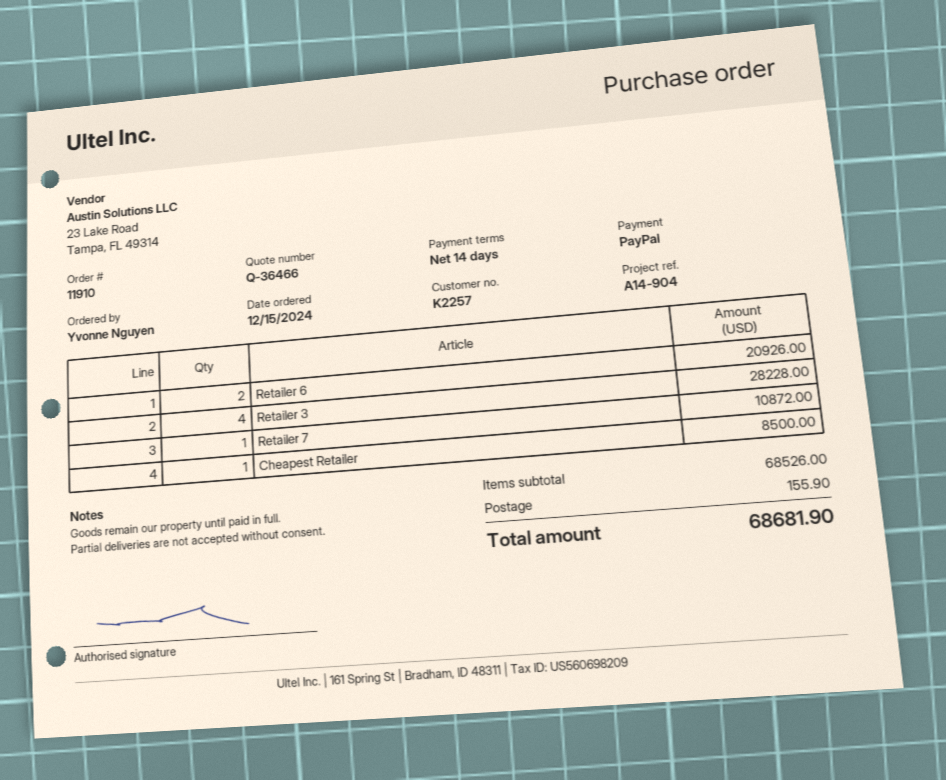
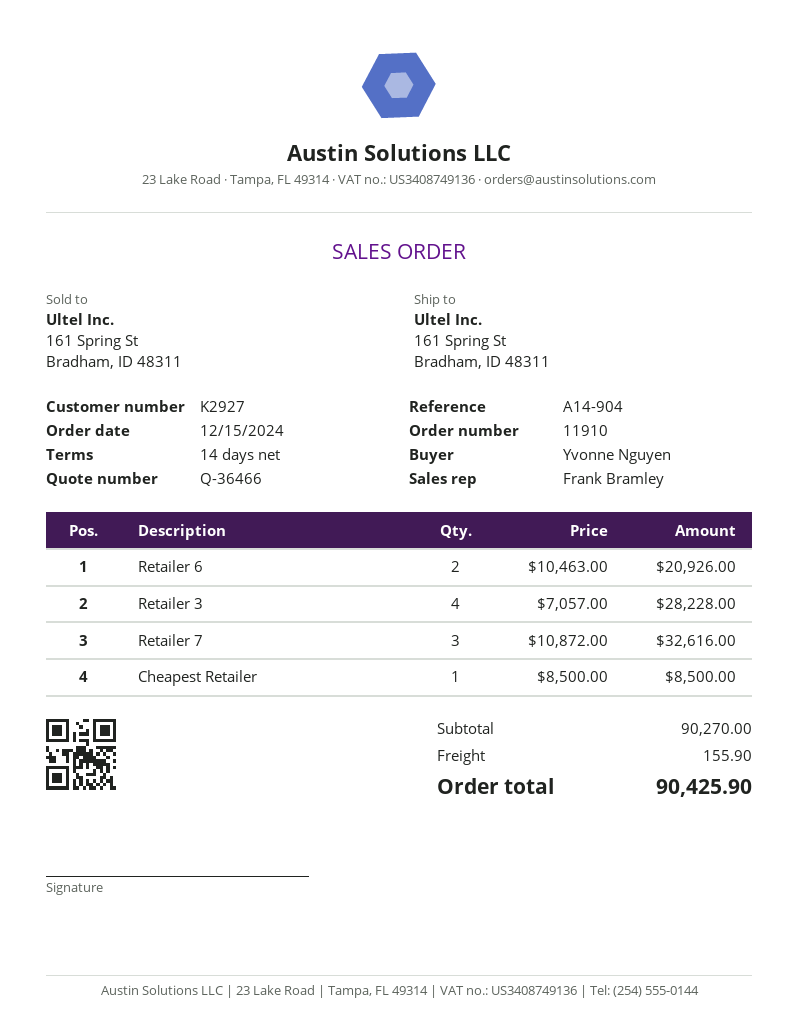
customer number: K2257 -> K2927
Retailer 7: 1 for 10872.00 -> 3 for 32616.00
subtotal: 68526.00 -> 90270.00
total: 68681.90 -> 90425.90

